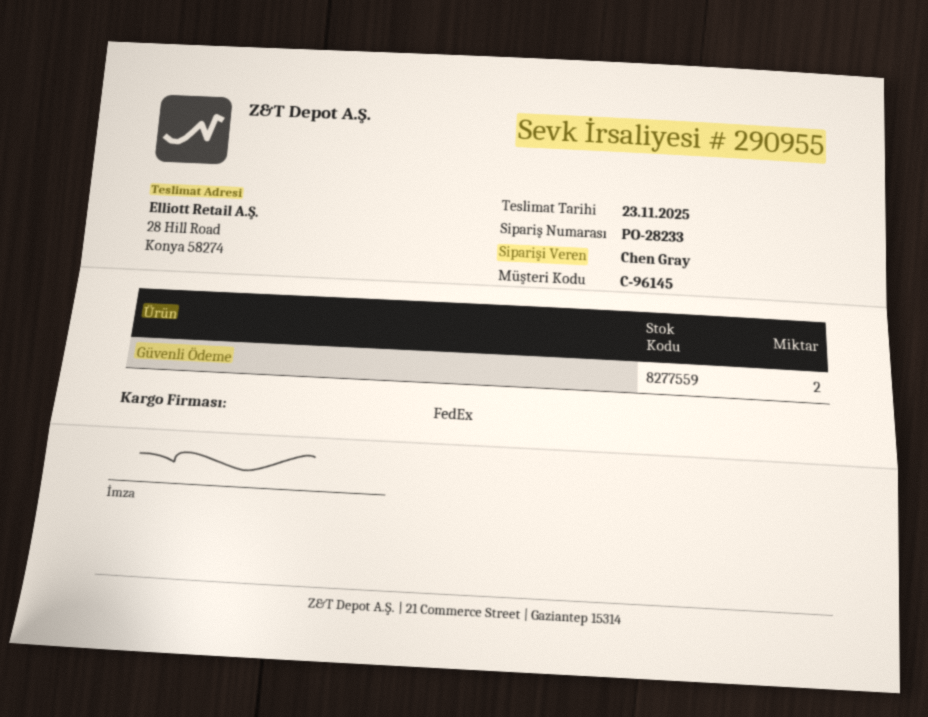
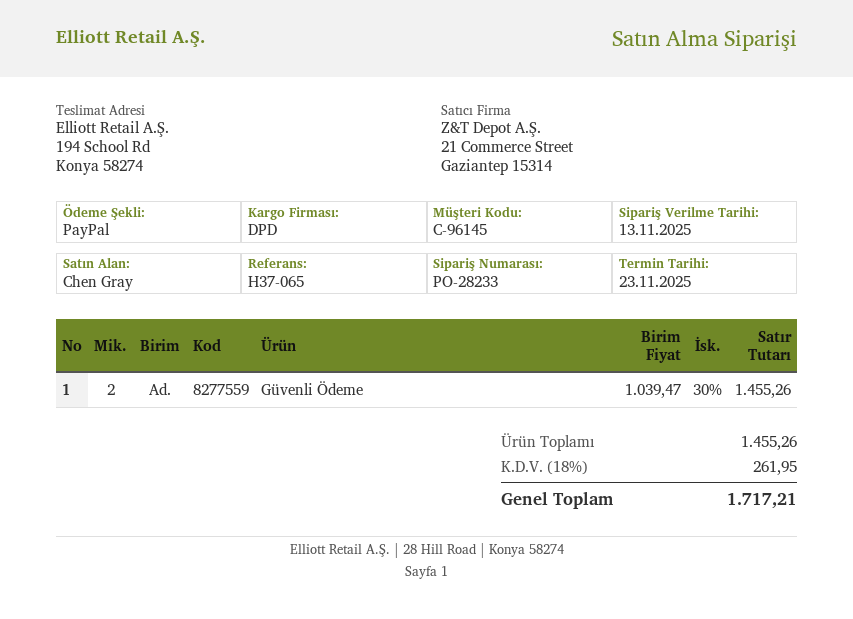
shipping method: FedEx -> DPD
ship to: 28 Hill Road, Konya 58274 -> 194 School Rd, Konya 58274

